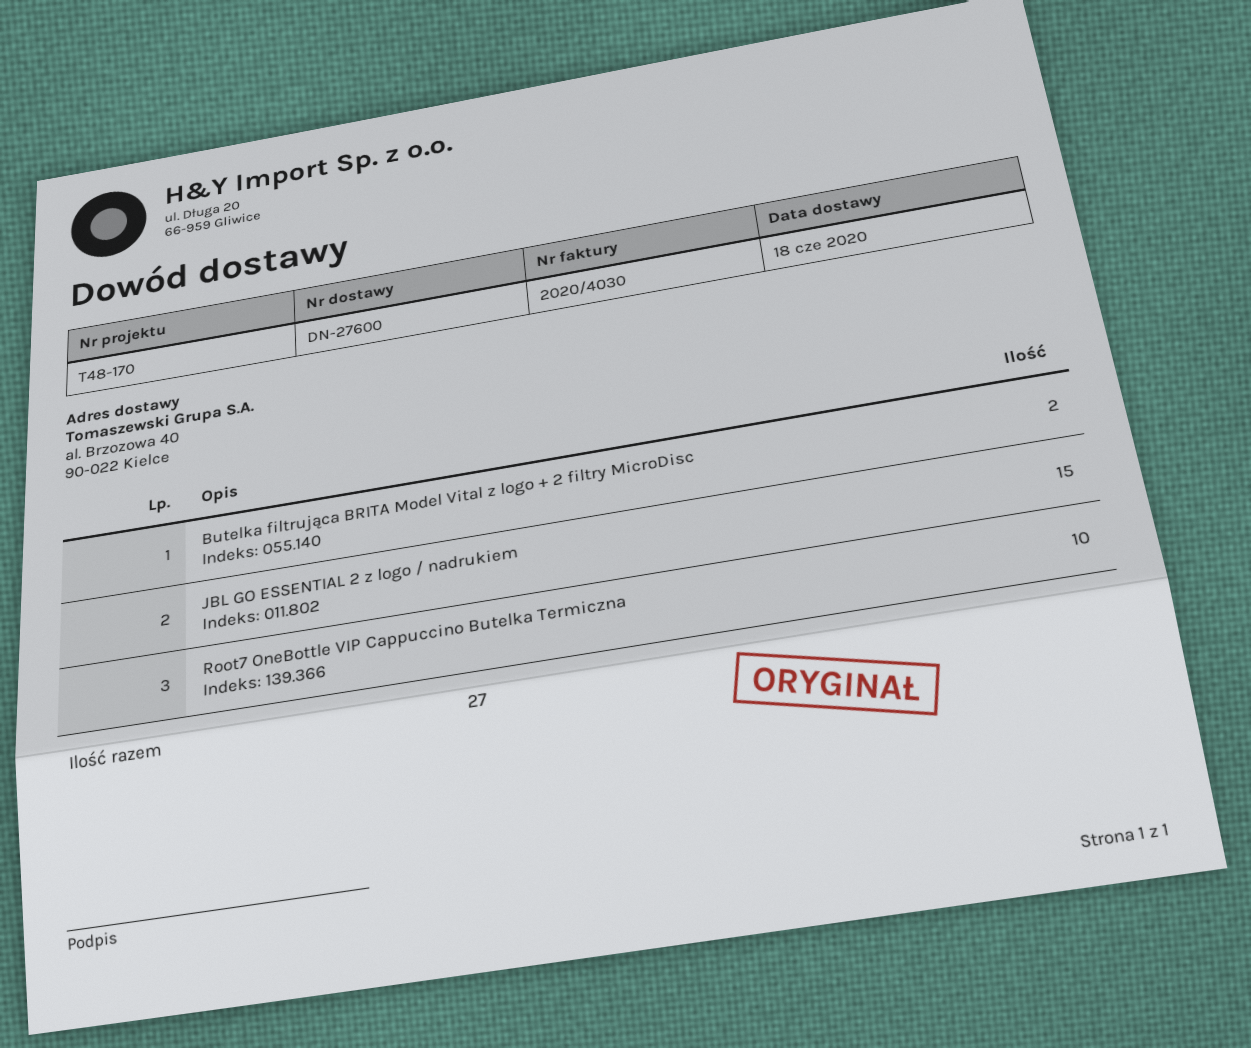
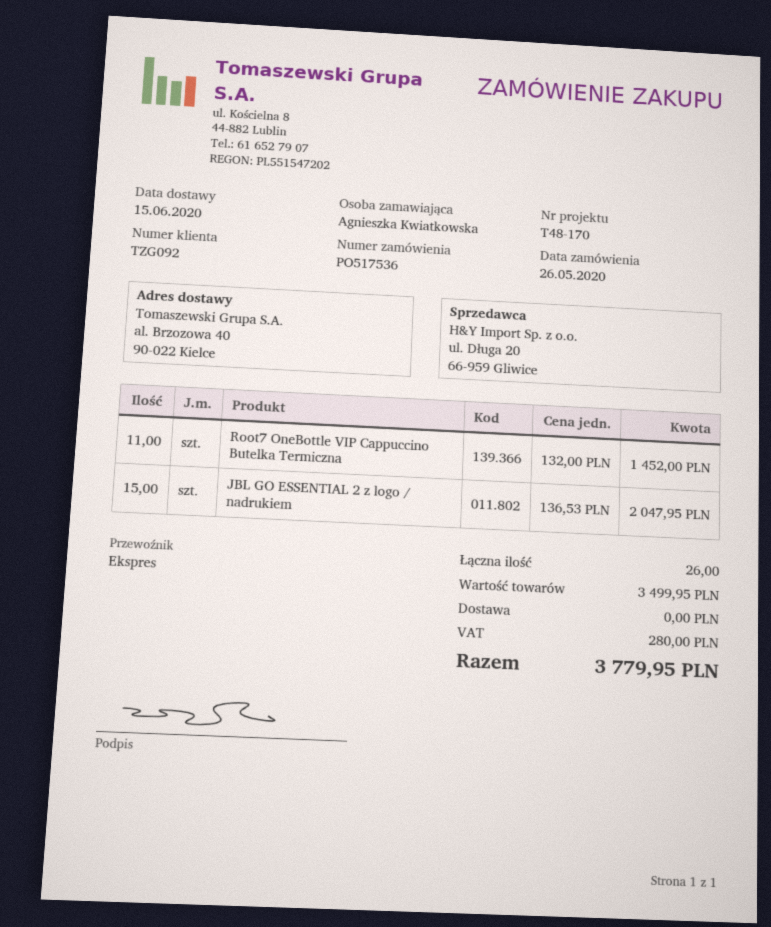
delivery date: 2020-06-18 -> 2020-06-15
Butelka filtrująca BRITA Model Vital z logo + 2 filtry MicroDisc: 2 -> none
Root7 OneBottle VIP Cappuccino Butelka Termiczna: 10 -> 11
total quantity: 27 -> 26

